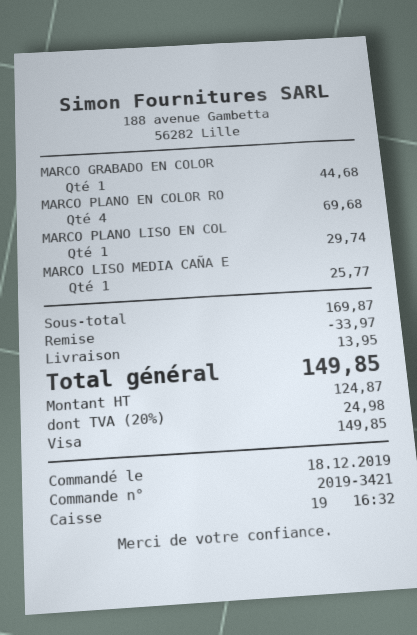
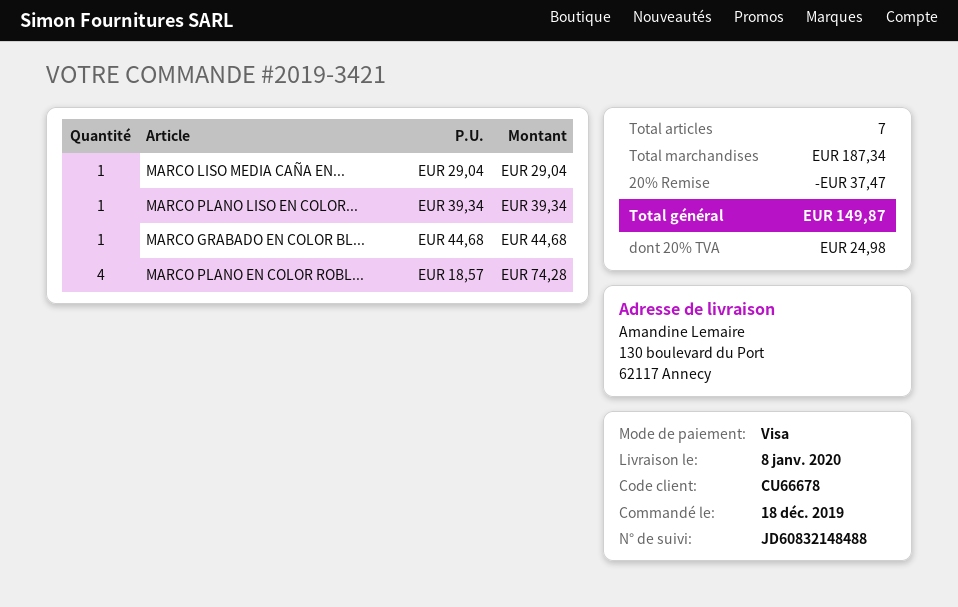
MARCO PLANO EN COLOR RO: 4 for 69.68 -> 4 for 74.28
MARCO PLANO LISO EN COL: 1 for 29.74 -> 1 for 39.34
MARCO LISO MEDIA CAÑA E: 1 for 25.77 -> 1 for 29.04
subtotal: 169.87 -> 187.34
discount: 33.97 -> 37.47
shipping: 13.95 -> none
total: 149.85 -> 149.87

